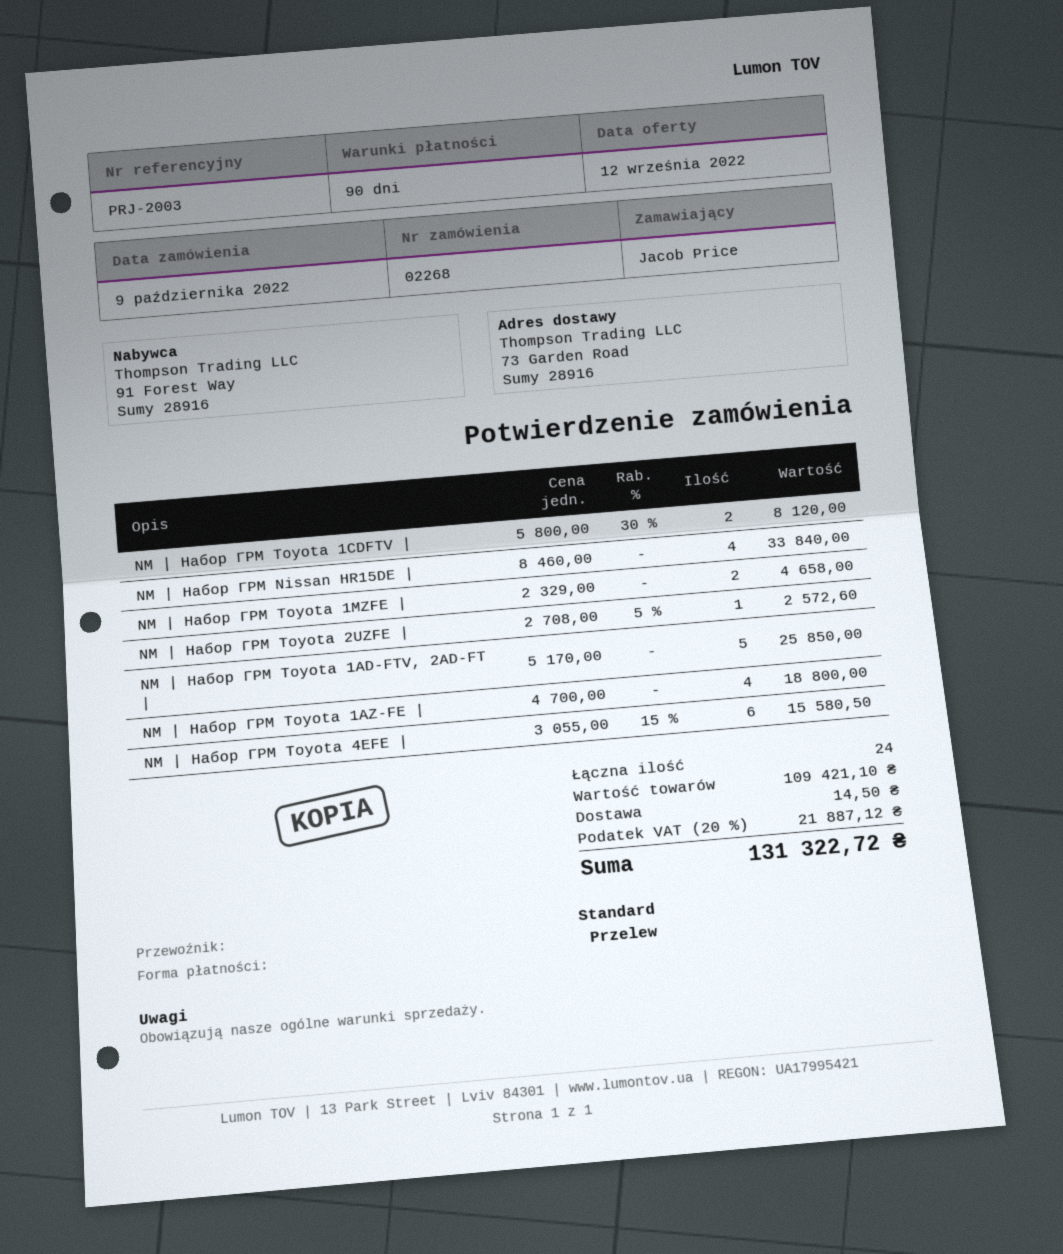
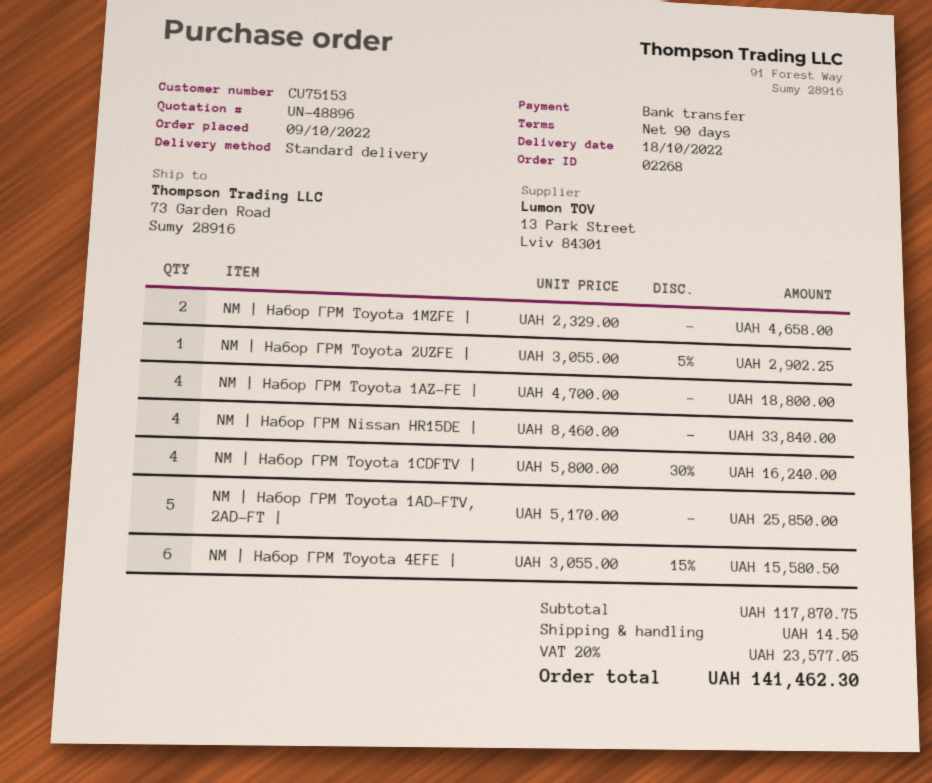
NM | Набор ГРМ Toyota 1CDFTV |: 2 x 5800.00 - 30% = 8120.00 -> 4 x 5800.00 - 30% = 16240.00
NM | Набор ГРМ Toyota 2UZFE |: 1 x 2708.00 - 5% = 2572.60 -> 1 x 3055.00 - 5% = 2902.25
subtotal: 109421.10 -> 117870.75
tax: 20% = 21887.12 -> 20% = 23577.05
total: 131322.72 -> 141462.30

